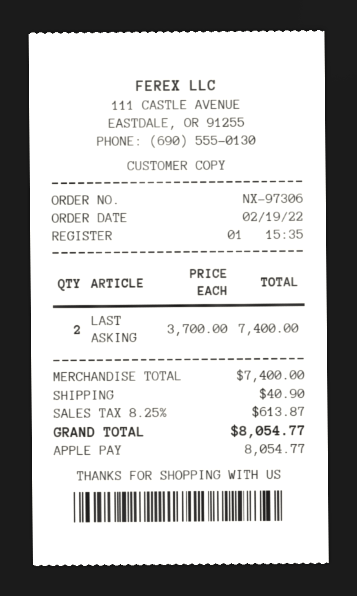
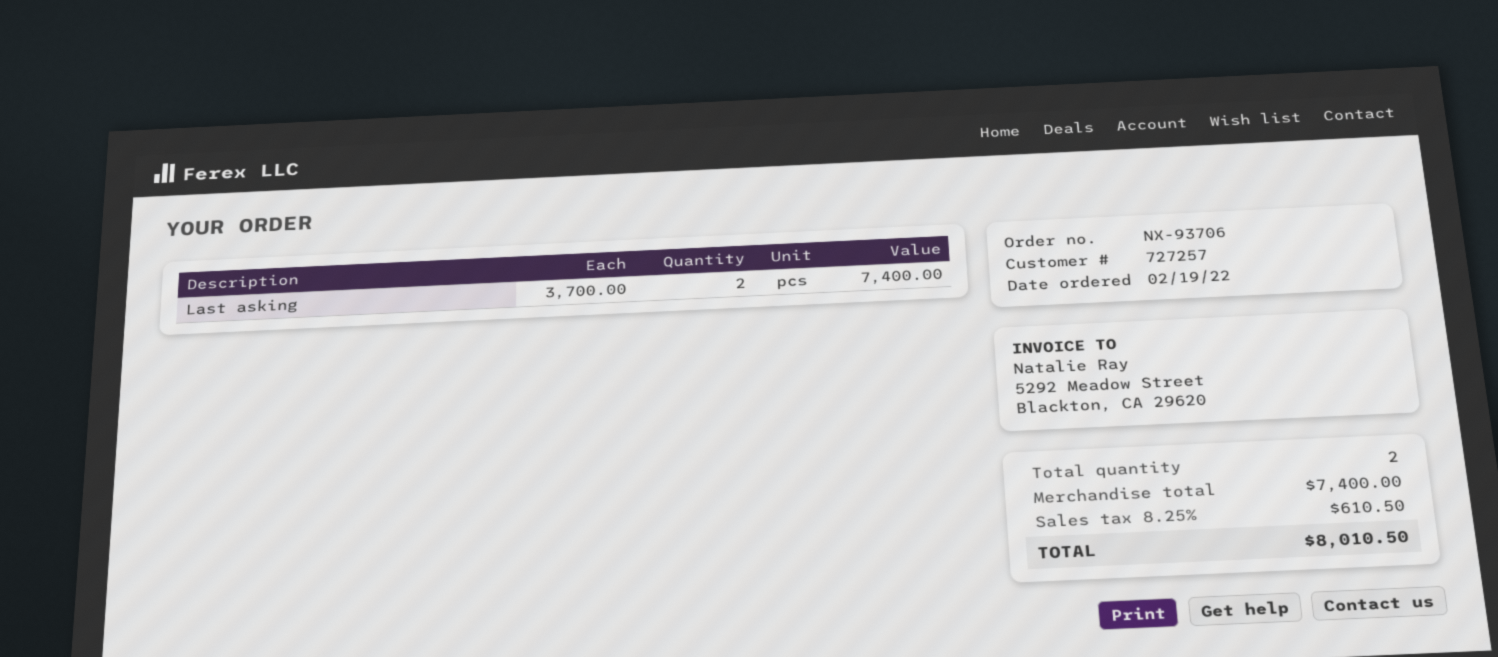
order number: NX-97306 -> NX-93706
shipping: 40.90 -> none
tax: 8.25% = 613.87 -> 8.25% = 610.50
total: 8054.77 -> 8010.50

